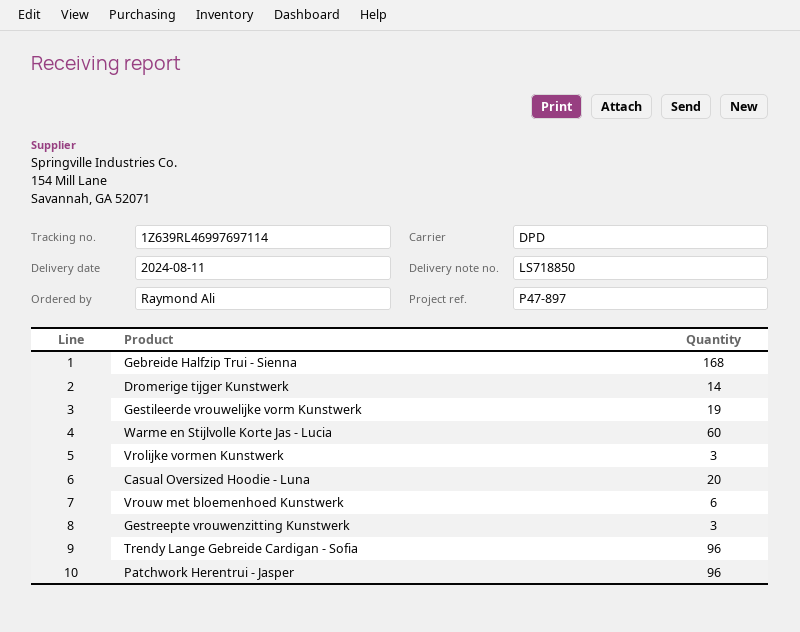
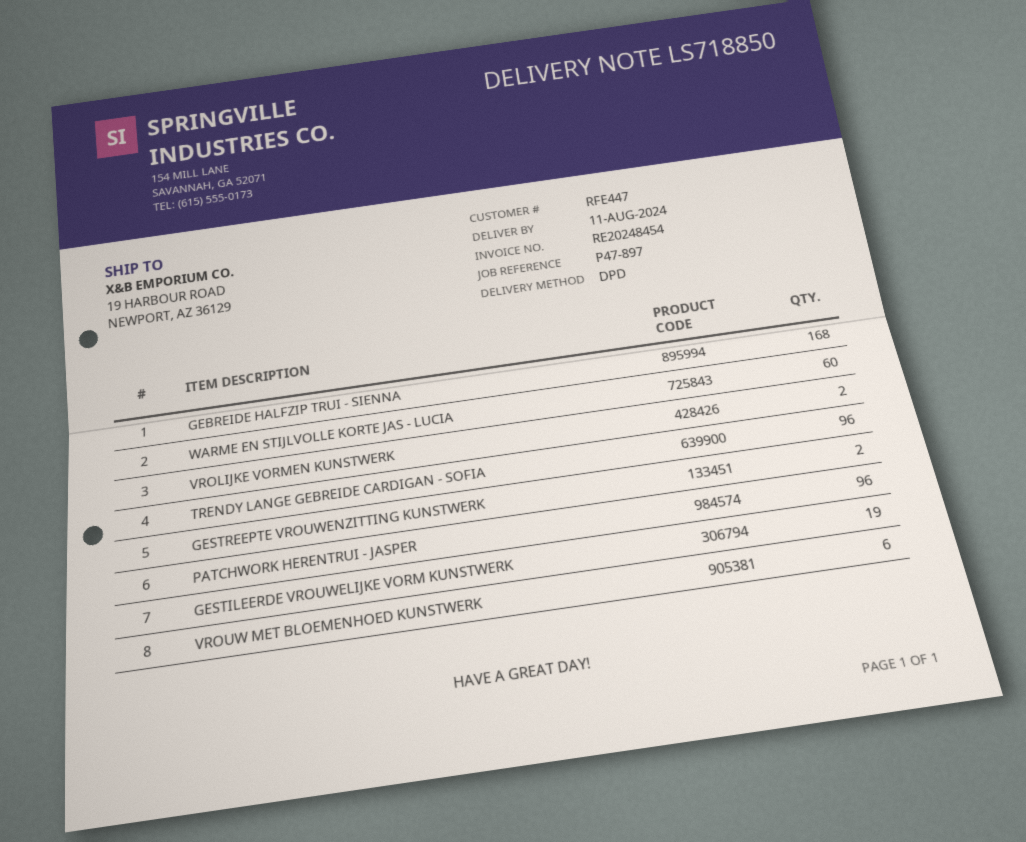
Dromerige tijger Kunstwerk: 14 -> none
Vrolijke vormen Kunstwerk: 3 -> 2
Casual Oversized Hoodie - Luna: 20 -> none
Gestreepte vrouwenzitting Kunstwerk: 3 -> 2

